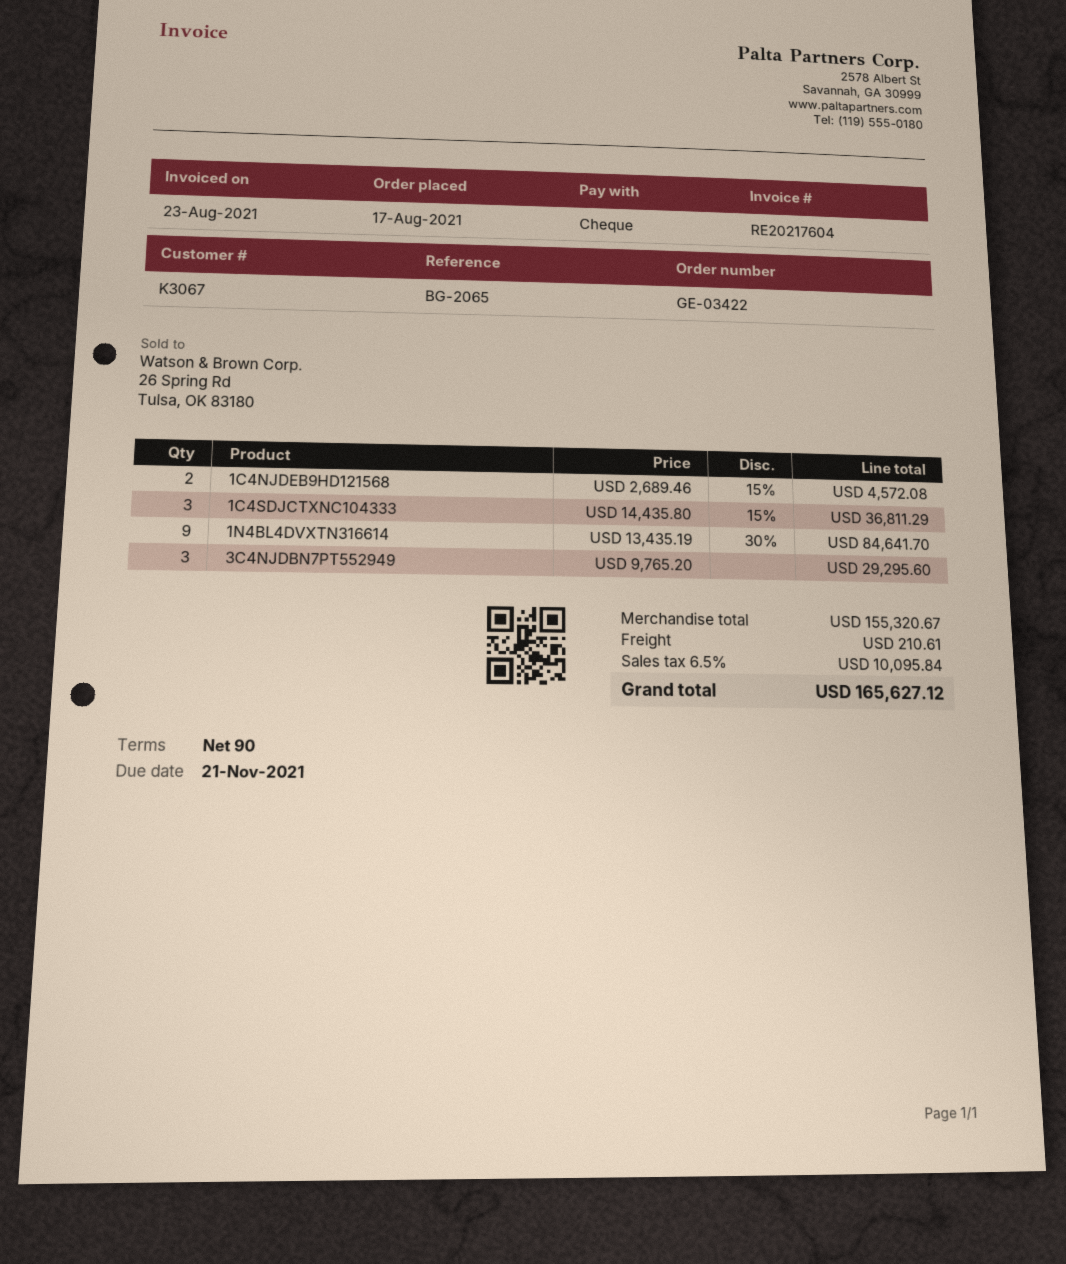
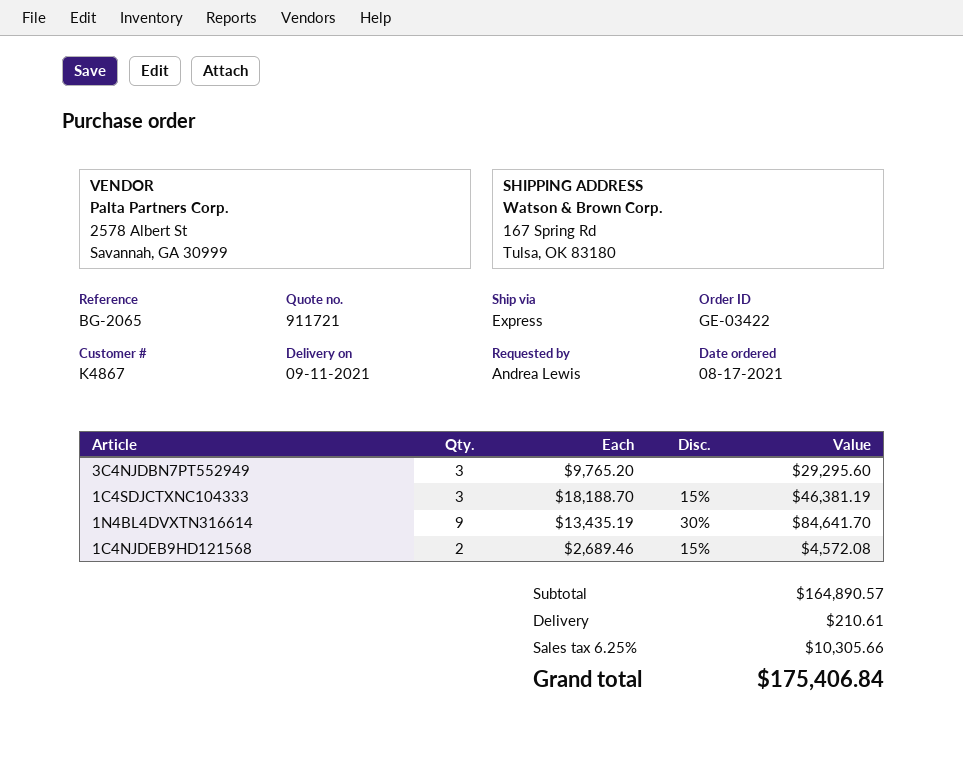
customer number: K3067 -> K4867
1C4SDJCTXNC104333: 3 x 14435.80 - 15% = 36811.29 -> 3 x 18188.70 - 15% = 46381.19
subtotal: 155320.67 -> 164890.57
tax: 6.5% = 10095.84 -> 6.25% = 10305.66
total: 165627.12 -> 175406.84

